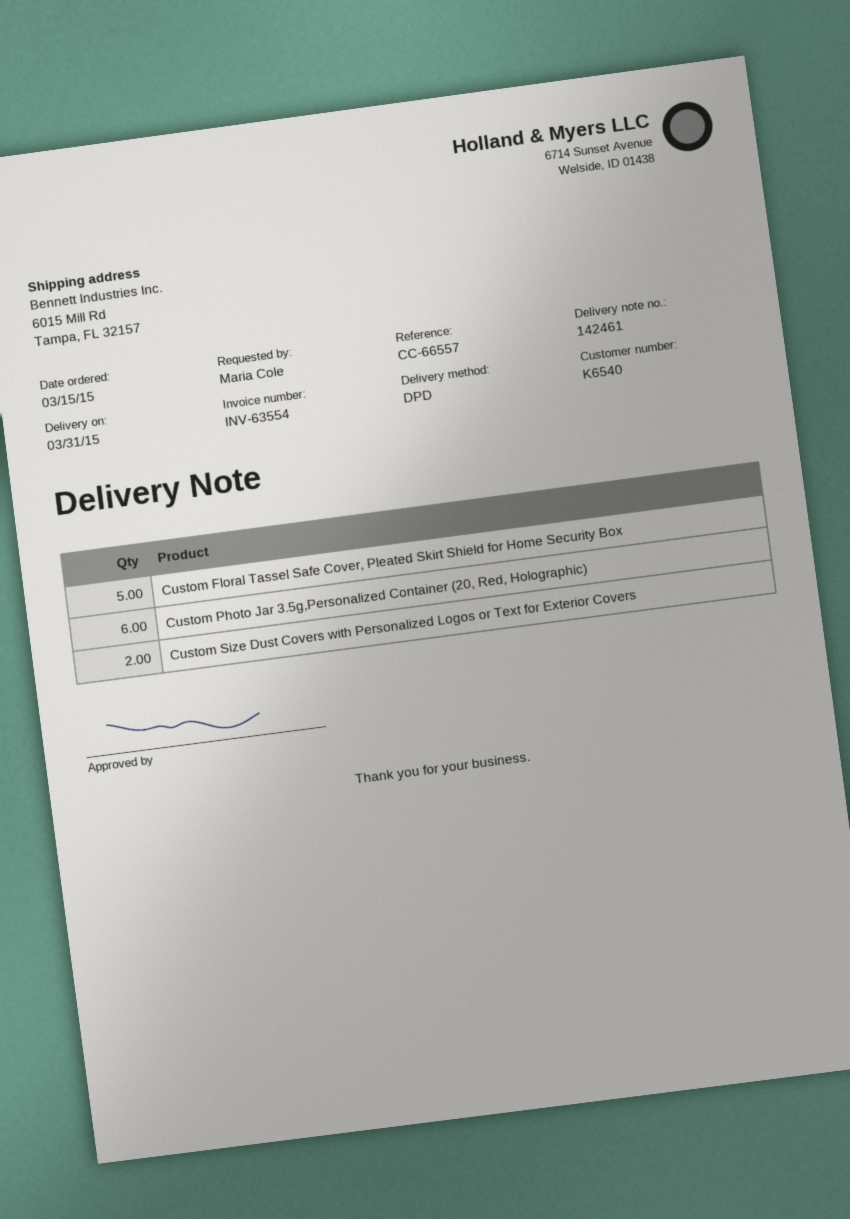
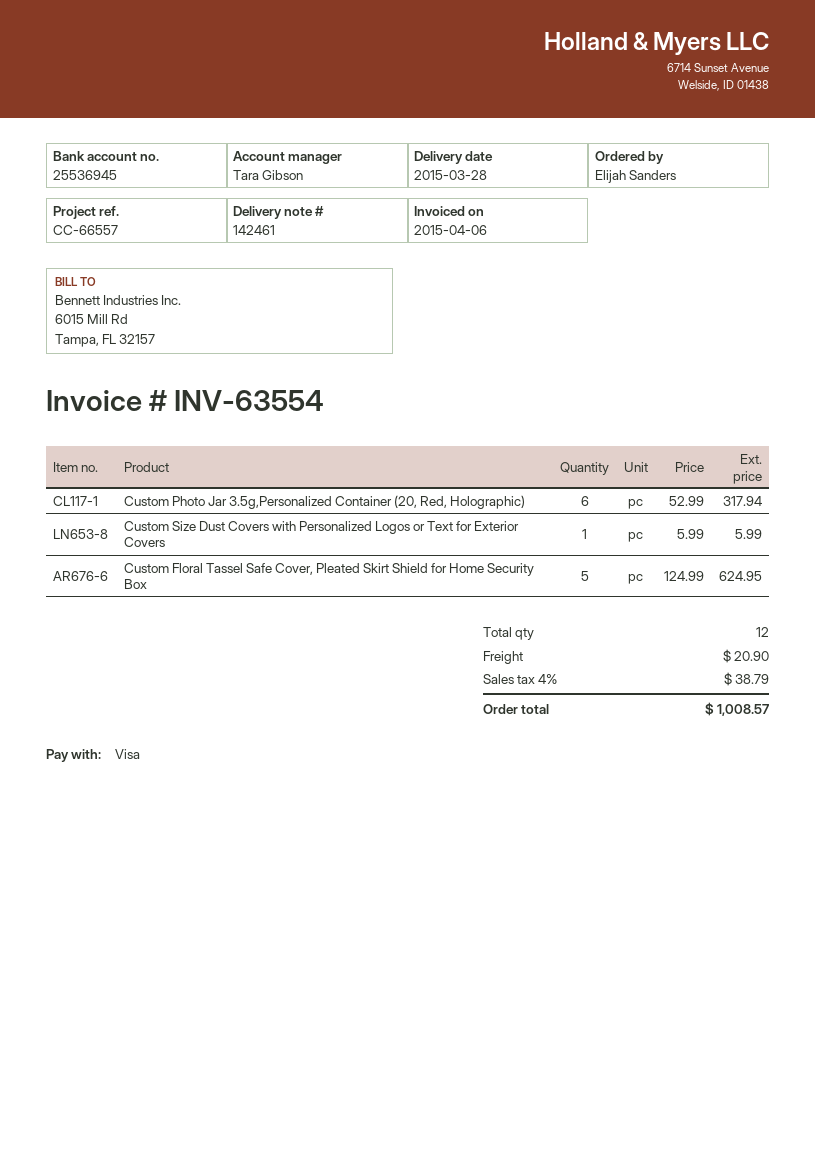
delivery date: 2015-03-31 -> 2015-03-28
ordered by: Maria Cole -> Elijah Sanders
Custom Size Dust Covers with Personalized Logos or Text for Exterior Covers: 2 -> 1

